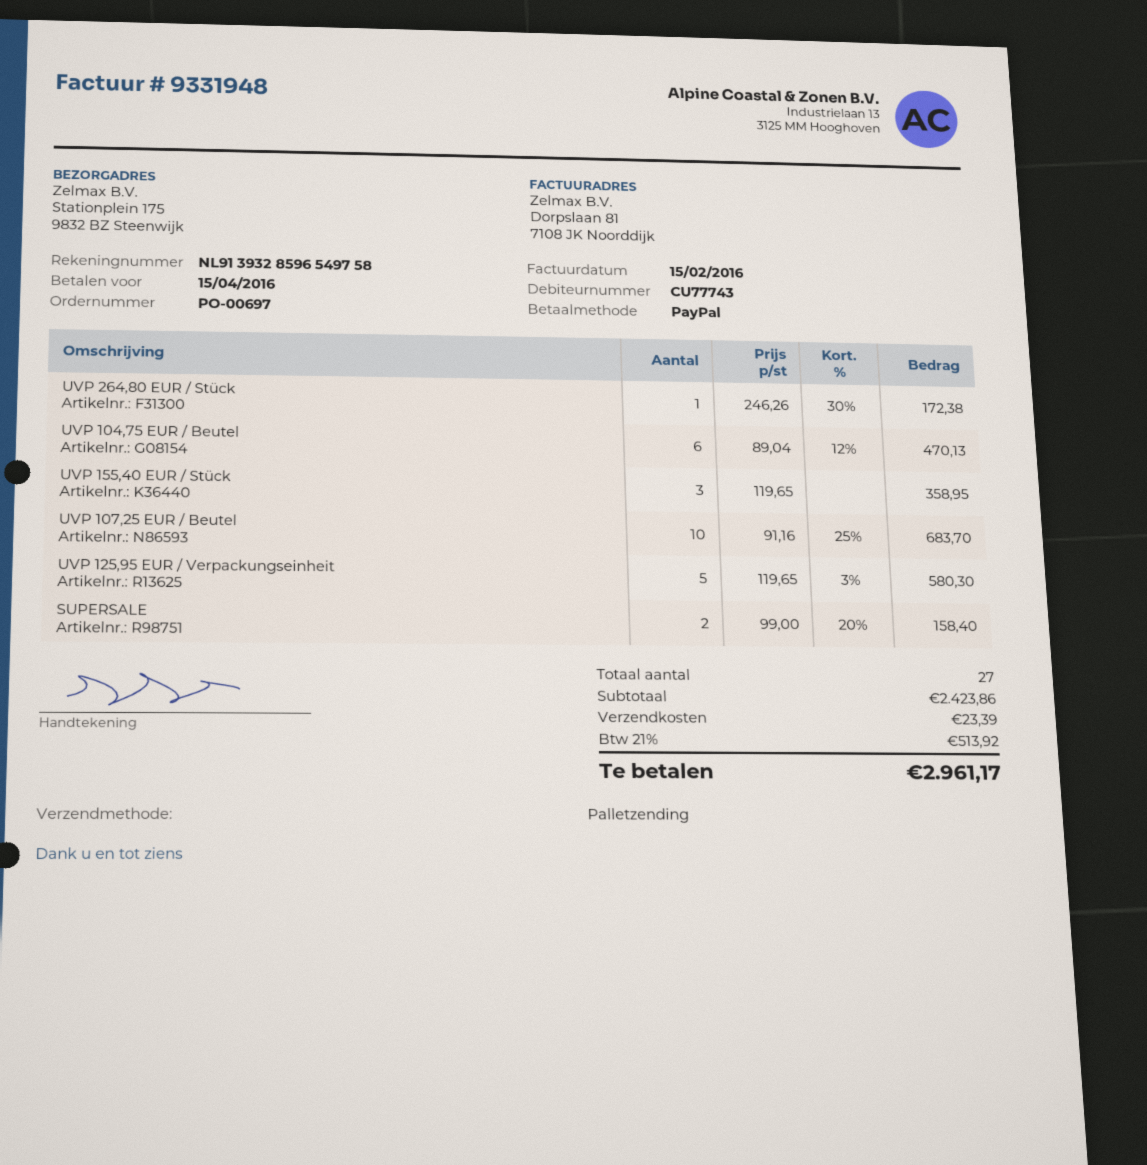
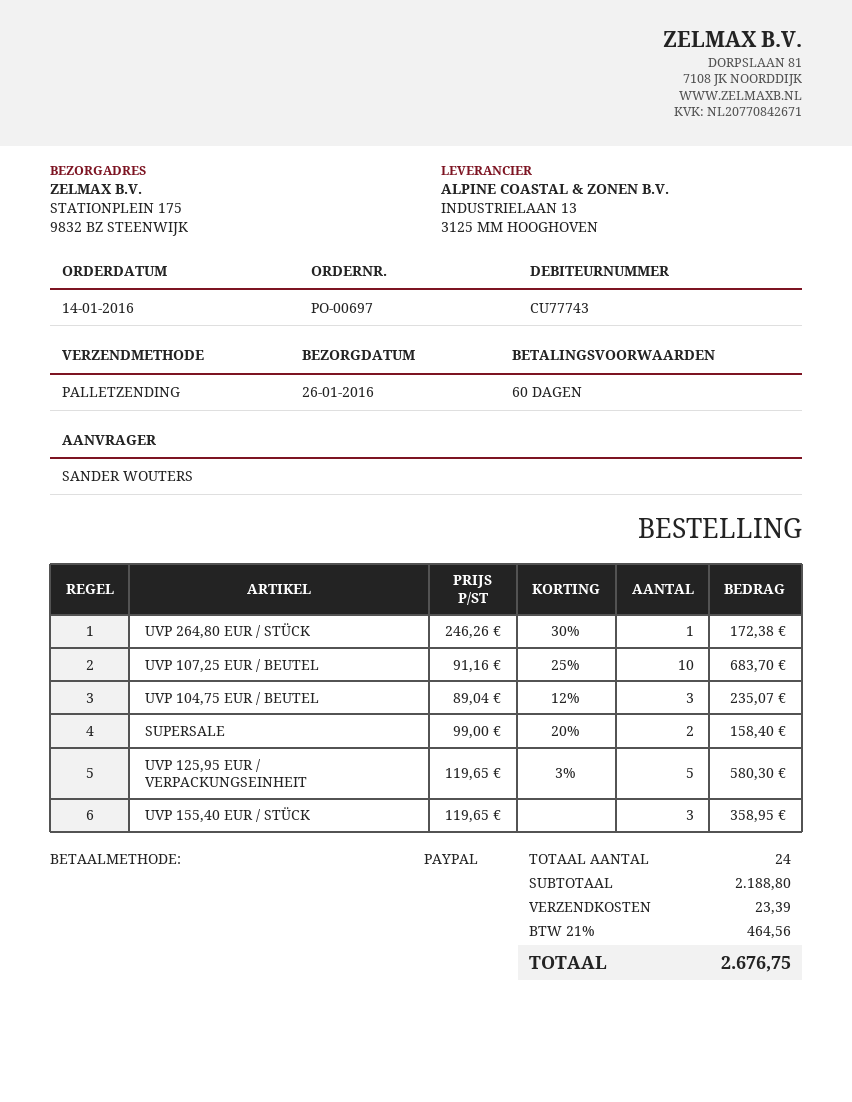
UVP 104,75 EUR / Beutel: 6 x 89.04 - 12% = 470.13 -> 3 x 89.04 - 12% = 235.07
total quantity: 27 -> 24
subtotal: 2423.86 -> 2188.80
tax: 21% = 513.92 -> 21% = 464.56
total: 2961.17 -> 2676.75

